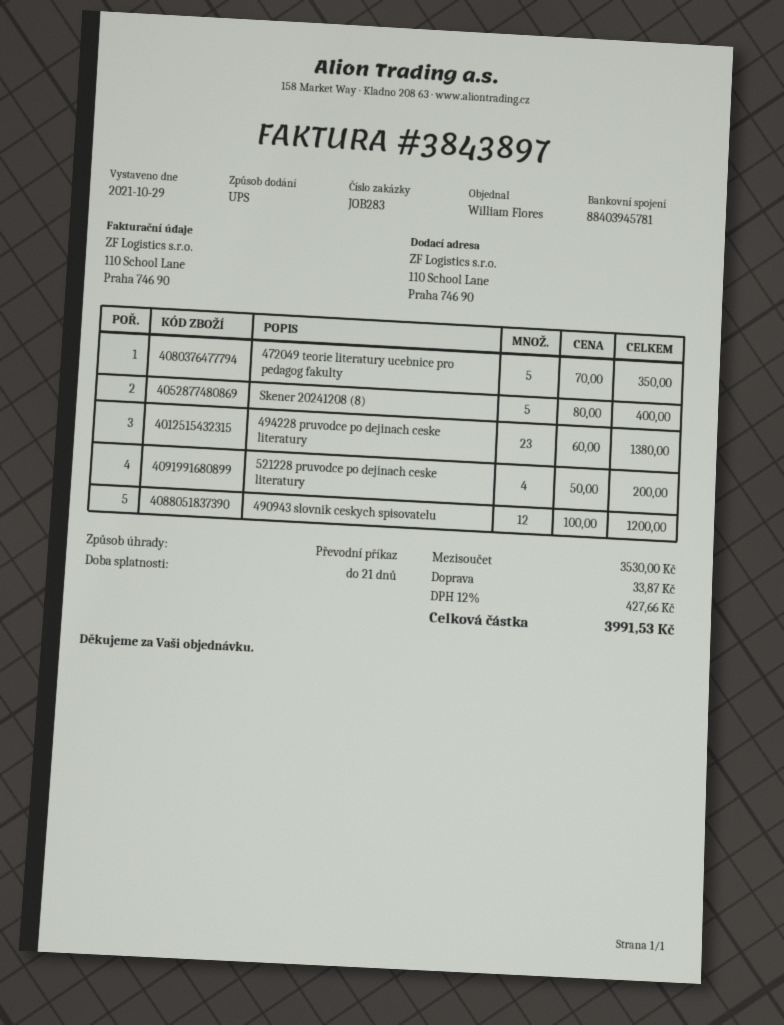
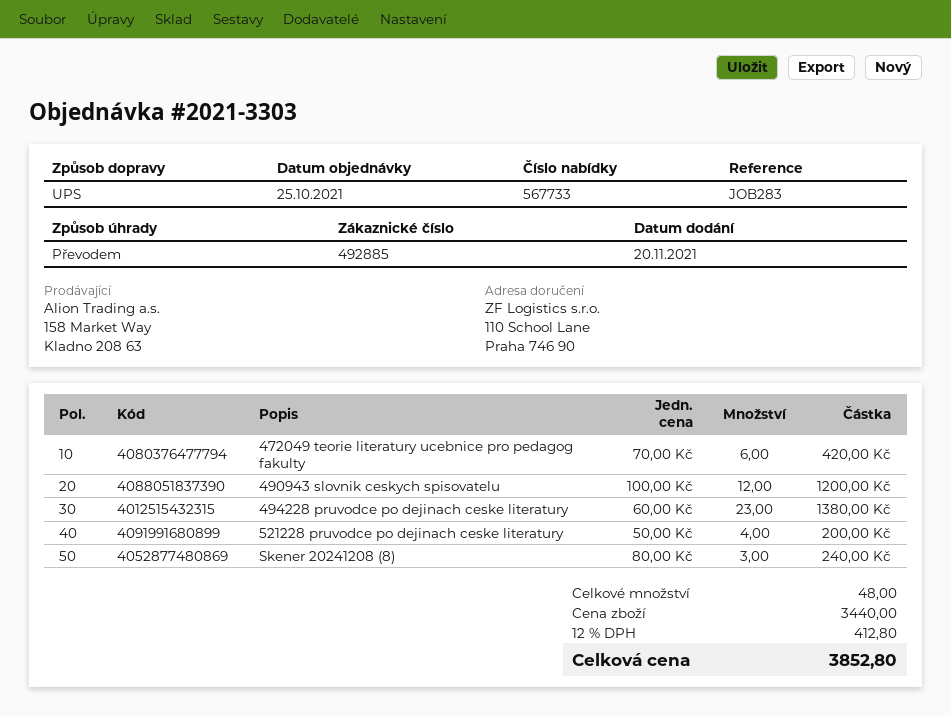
472049 teorie literatury ucebnice pro pedagog fakulty: 5 x 70.00 = 350.00 -> 6 x 70.00 = 420.00
Skener 20241208 (8): 5 x 80.00 = 400.00 -> 3 x 80.00 = 240.00
subtotal: 3530.00 -> 3440.00
shipping: 33.87 -> none
tax: 12% = 427.66 -> 12% = 412.80
total: 3991.53 -> 3852.80

